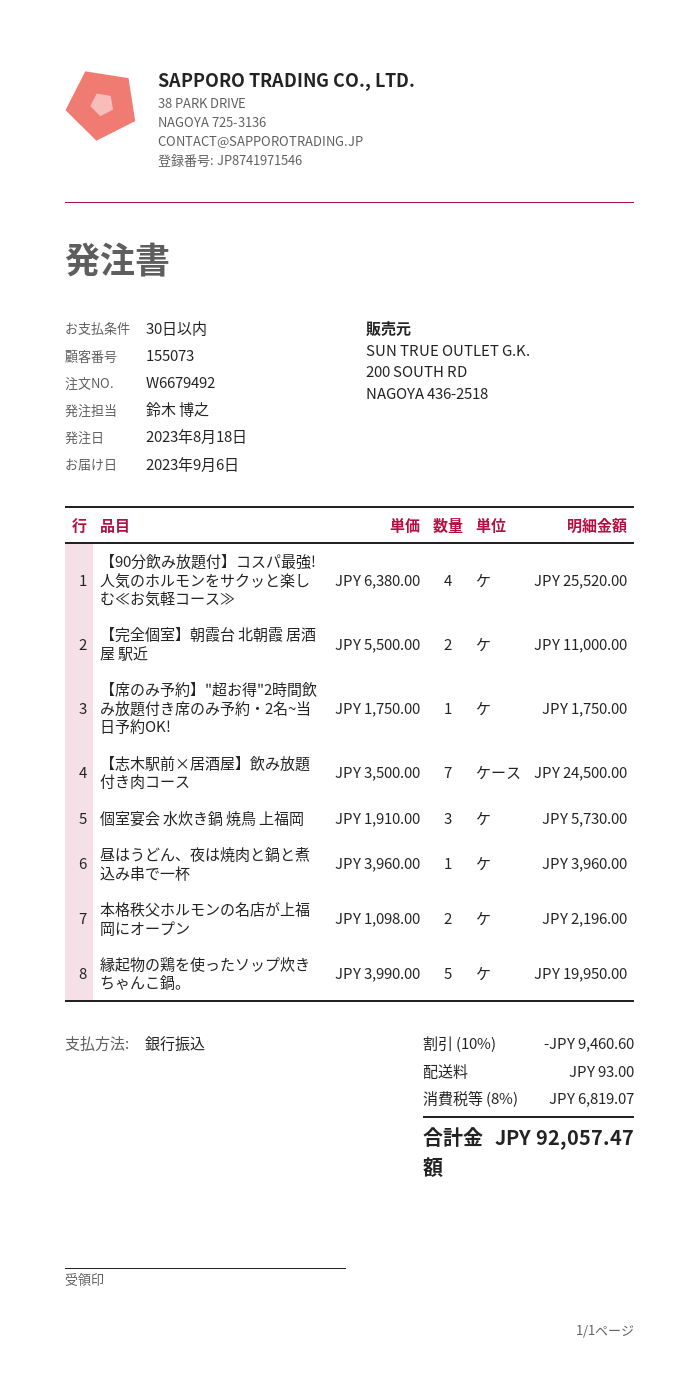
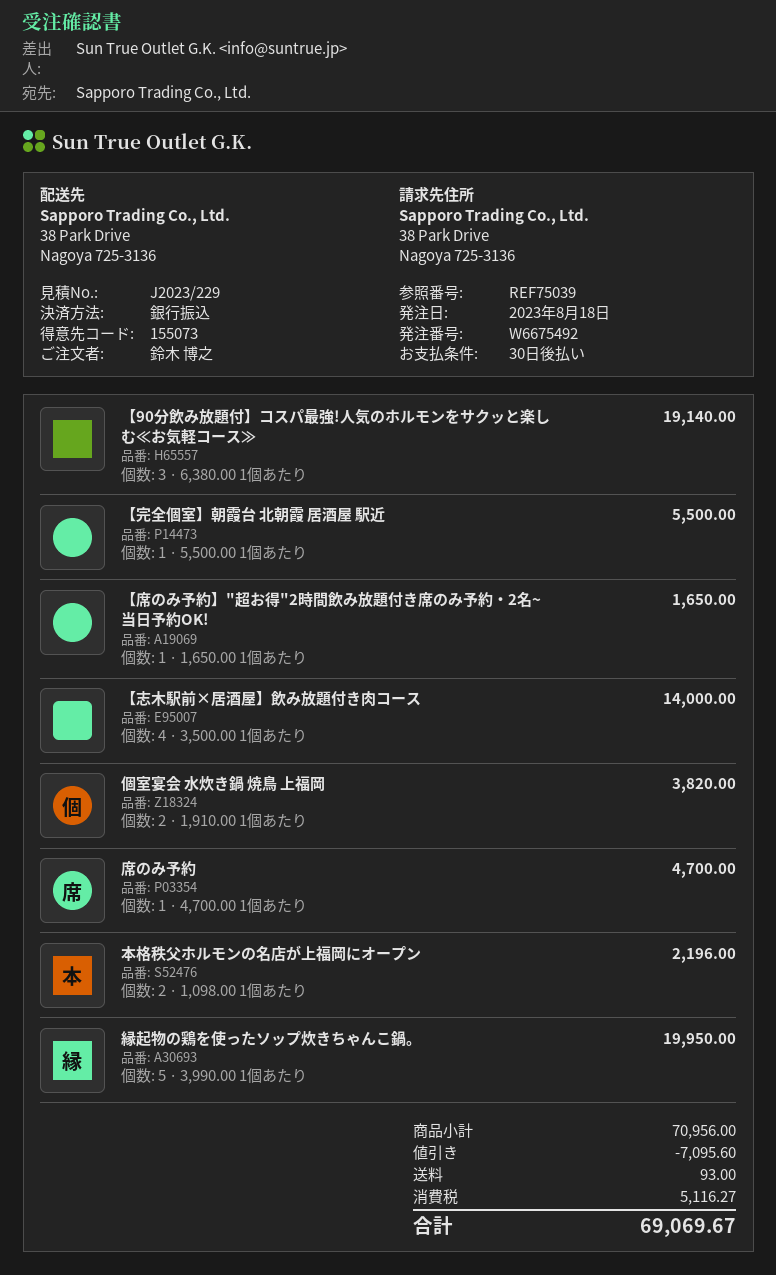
order number: W6679492 -> W6675492
【90分飲み放題付】コスパ最強!人気のホルモンをサクッと楽しむ≪お気軽コース≫: 4 x 6380.00 = 25520.00 -> 3 x 6380.00 = 19140.00
【完全個室】朝霞台 北朝霞 居酒屋 駅近: 2 x 5500.00 = 11000.00 -> 1 x 5500.00 = 5500.00
【席のみ予約】"超お得"2時間飲み放題付き席のみ予約・2名~当日予約OK!: 1 x 1750.00 = 1750.00 -> 1 x 1650.00 = 1650.00
【志木駅前×居酒屋】飲み放題付き肉コース: 7 x 3500.00 = 24500.00 -> 4 x 3500.00 = 14000.00
個室宴会 水炊き鍋 焼鳥 上福岡: 3 x 1910.00 = 5730.00 -> 2 x 1910.00 = 3820.00
昼はうどん、夜は焼肉と鍋と煮込み串で一杯: 1 x 3960.00 = 3960.00 -> none
席のみ予約: none -> 1 x 4700.00 = 4700.00
discount: 9460.60 -> 7095.60
tax: 6819.07 -> 5116.27
total: 92057.47 -> 69069.67

